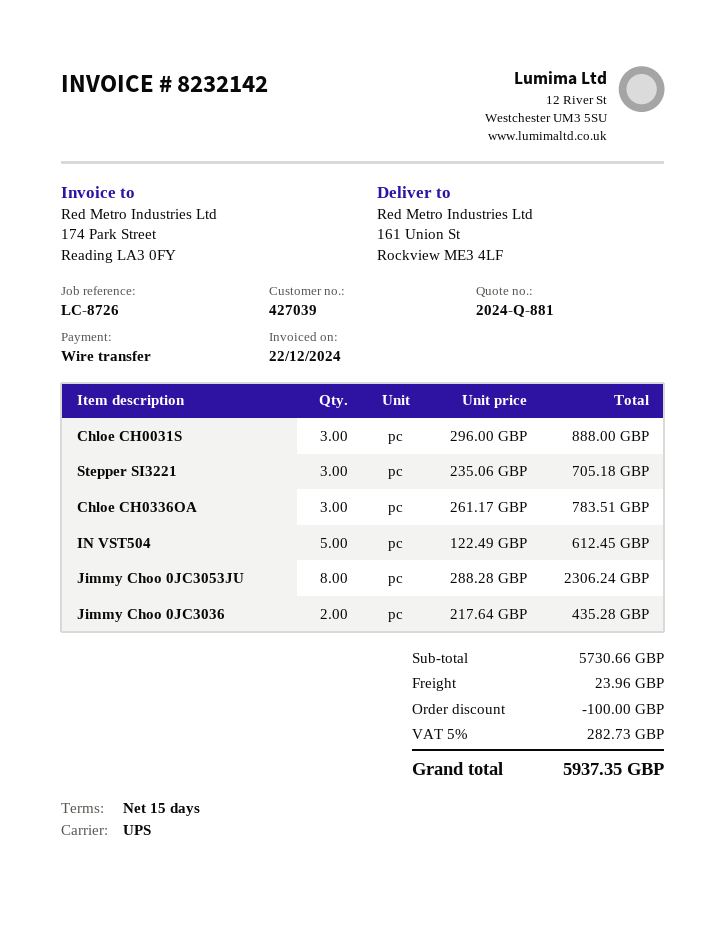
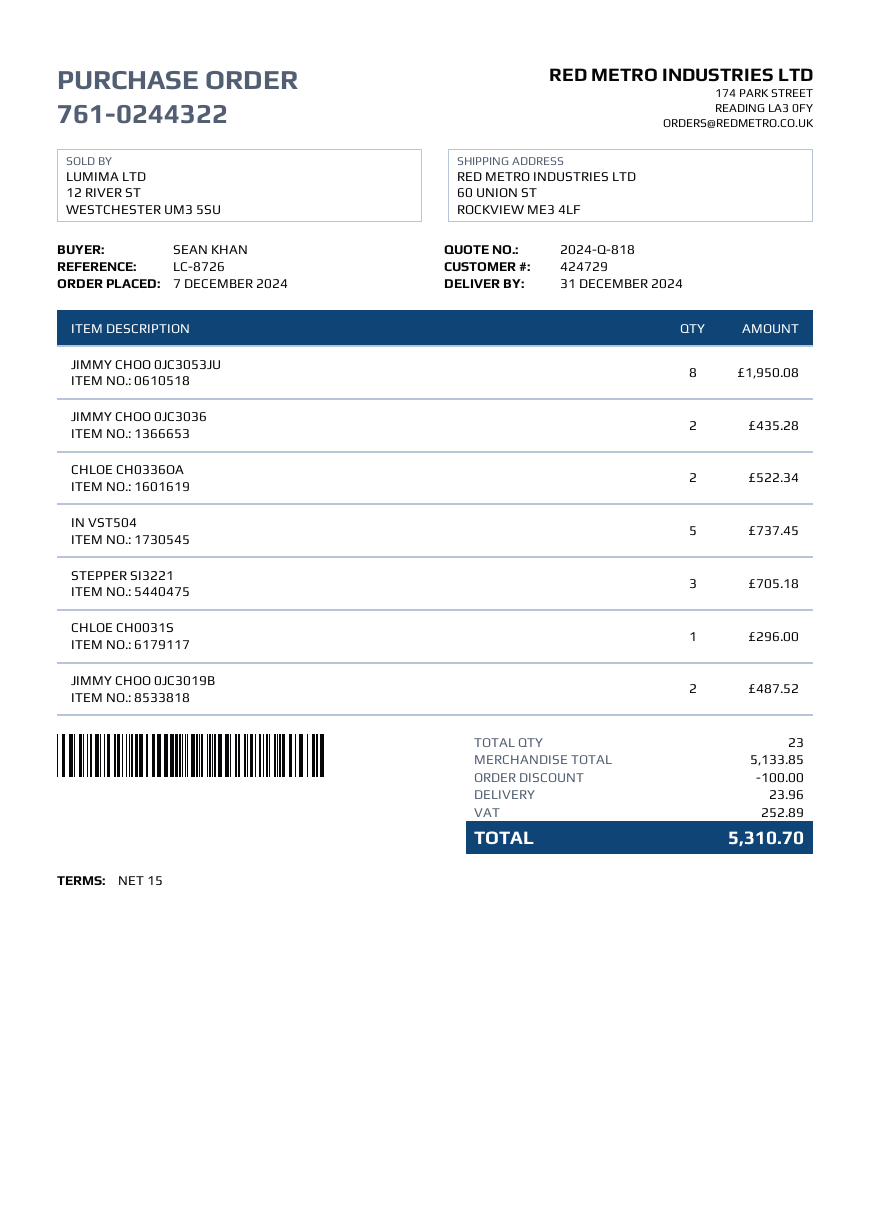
quote number: 2024-Q-881 -> 2024-Q-818
customer number: 427039 -> 424729
ship to: 161 Union St, Rockview ME3 4LF -> 60 UNION ST, ROCKVIEW ME3 4LF
Chloe CH0031S: 3 for 888.00 -> 1 for 296.00
Chloe CH0336OA: 3 for 783.51 -> 2 for 522.34
IN VST504: 5 for 612.45 -> 5 for 737.45
Jimmy Choo 0JC3053JU: 8 for 2306.24 -> 8 for 1950.08
JIMMY CHOO 0JC3019B: none -> 2 for 487.52
subtotal: 5730.66 -> 5133.85
tax: 282.73 -> 252.89
total: 5937.35 -> 5310.70

